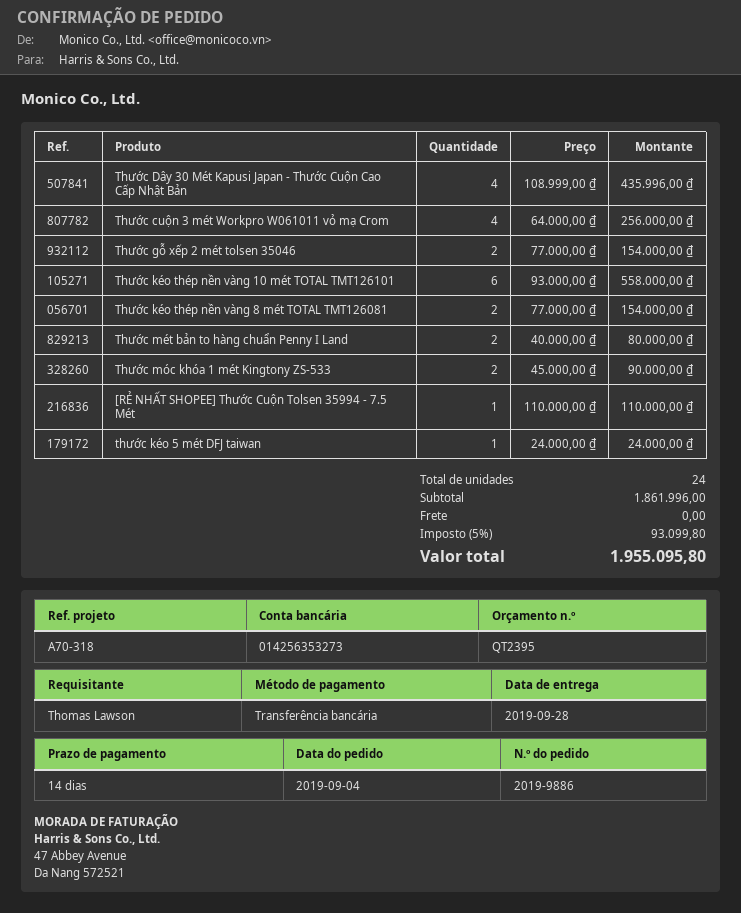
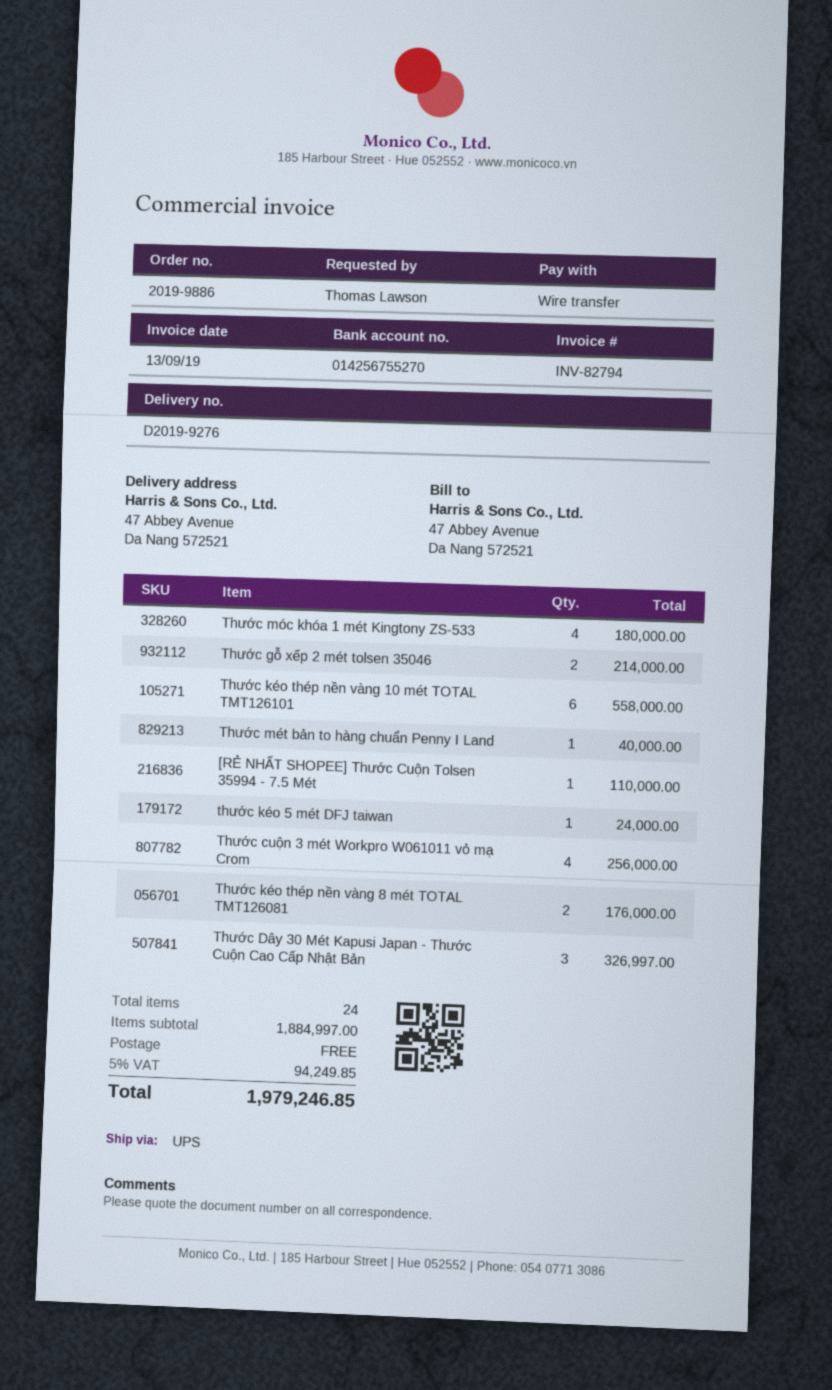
bank account: 014256353273 -> 014256755270
Thước Dây 30 Mét Kapusi Japan - Thước Cuộn Cao Cấp Nhật Bản: 4 for 435996.00 -> 3 for 326997.00
Thước gỗ xếp 2 mét tolsen 35046: 2 for 154000.00 -> 2 for 214000.00
Thước kéo thép nền vàng 8 mét TOTAL TMT126081: 2 for 154000.00 -> 2 for 176000.00
Thước mét bản to hàng chuẩn Penny I Land: 2 for 80000.00 -> 1 for 40000.00
Thước móc khóa 1 mét Kingtony ZS-533: 2 for 90000.00 -> 4 for 180000.00
subtotal: 1861996.00 -> 1884997.00
tax: 5% = 93099.80 -> 5% = 94249.85
total: 1955095.80 -> 1979246.85

